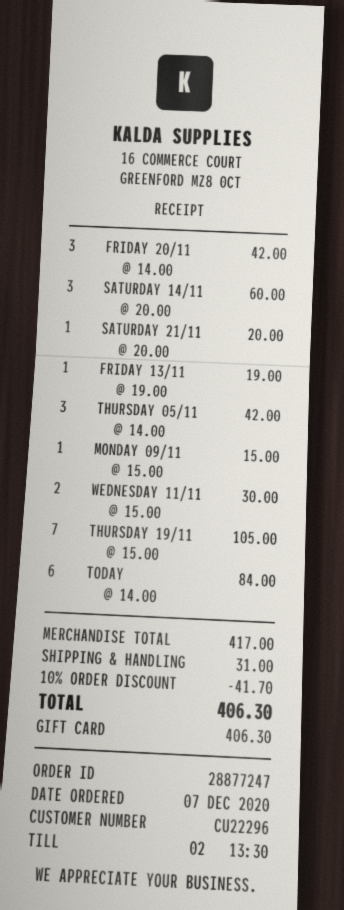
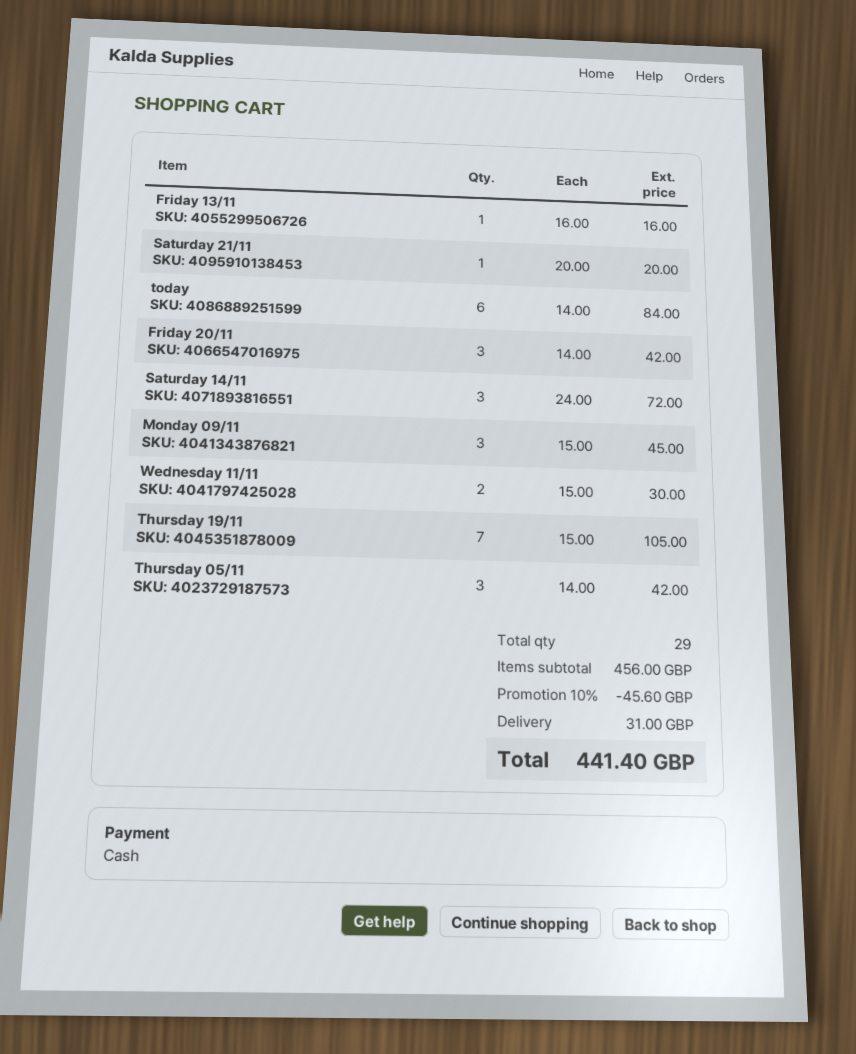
payment method: gift card -> cash
SATURDAY 14/11: 3 x 20.00 = 60.00 -> 3 x 24.00 = 72.00
FRIDAY 13/11: 1 x 19.00 = 19.00 -> 1 x 16.00 = 16.00
MONDAY 09/11: 1 x 15.00 = 15.00 -> 3 x 15.00 = 45.00
subtotal: 417.00 -> 456.00
discount: 10% = 41.70 -> 10% = 45.60
total: 406.30 -> 441.40

